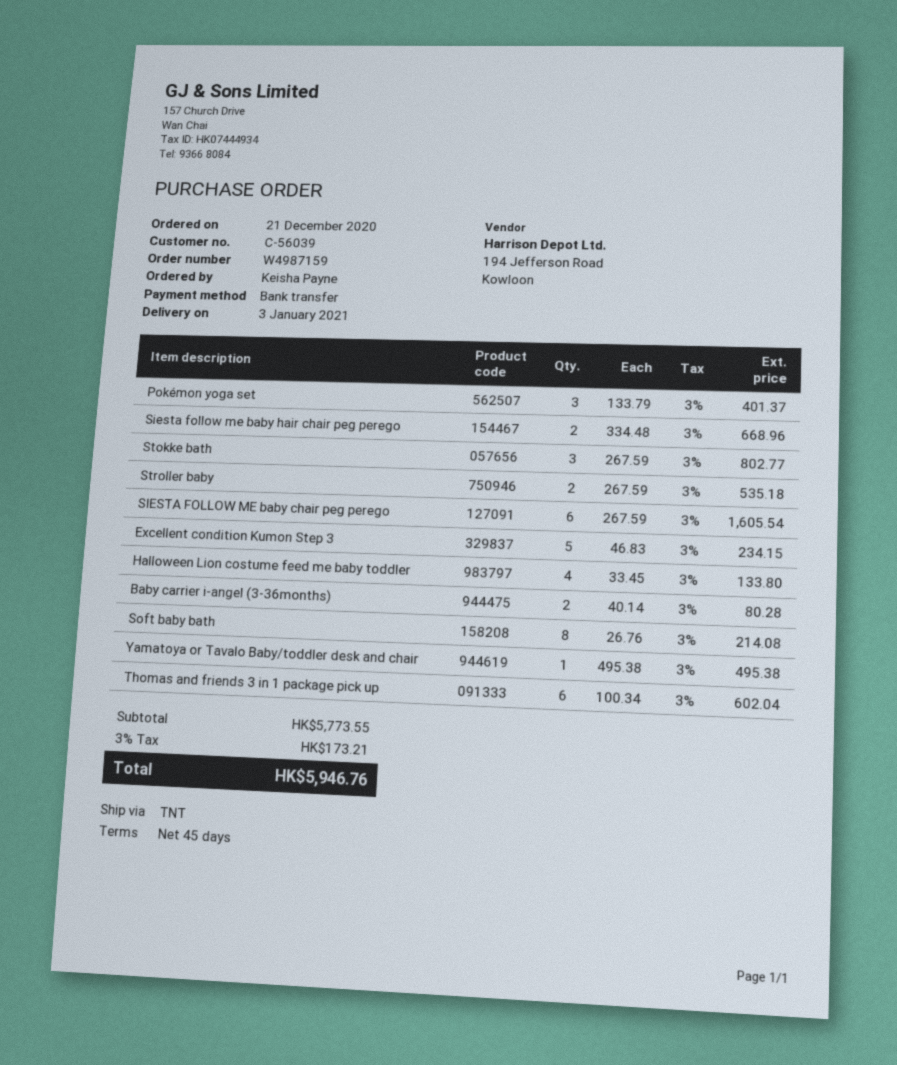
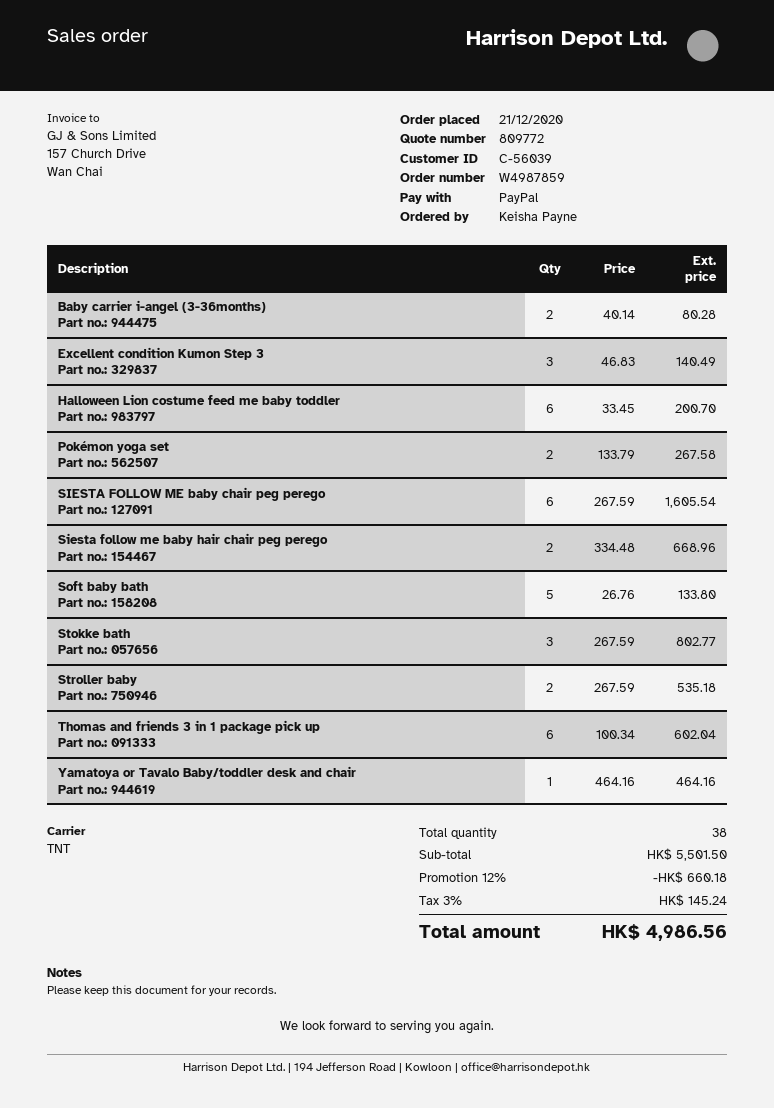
order number: W4987159 -> W4987859
payment method: bank transfer -> PayPal
Pokémon yoga set: 3 x 133.79 = 401.37 -> 2 x 133.79 = 267.58
Excellent condition Kumon Step 3: 5 x 46.83 = 234.15 -> 3 x 46.83 = 140.49
Halloween Lion costume feed me baby toddler: 4 x 33.45 = 133.80 -> 6 x 33.45 = 200.70
Soft baby bath: 8 x 26.76 = 214.08 -> 5 x 26.76 = 133.80
Yamatoya or Tavalo Baby/toddler desk and chair: 1 x 495.38 = 495.38 -> 1 x 464.16 = 464.16
subtotal: 5773.55 -> 5501.50
discount: none -> 12% = 660.18
tax: 3% = 173.21 -> 3% = 145.24
total: 5946.76 -> 4986.56

